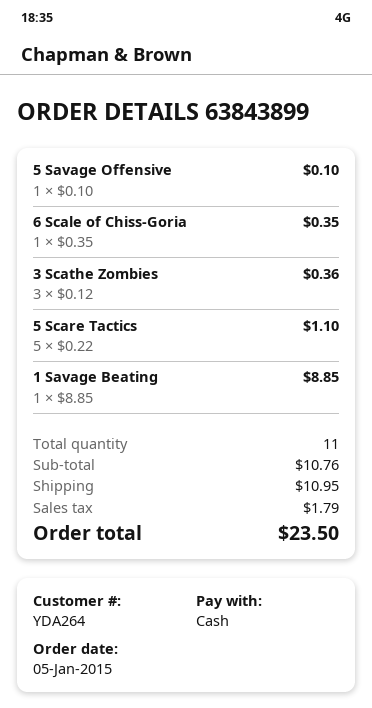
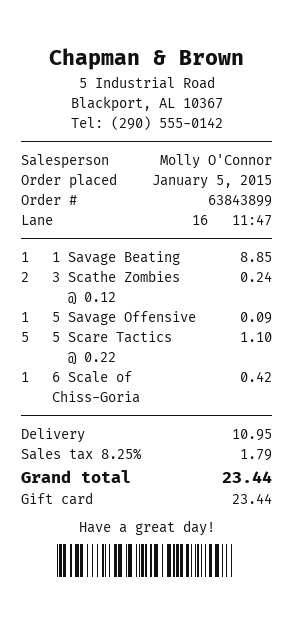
payment method: cash -> gift card
5 Savage Offensive: 1 x 0.10 = 0.10 -> 1 x 0.09 = 0.09
6 Scale of Chiss-Goria: 1 x 0.35 = 0.35 -> 1 x 0.42 = 0.42
3 Scathe Zombies: 3 x 0.12 = 0.36 -> 2 x 0.12 = 0.24
total: 23.50 -> 23.44

